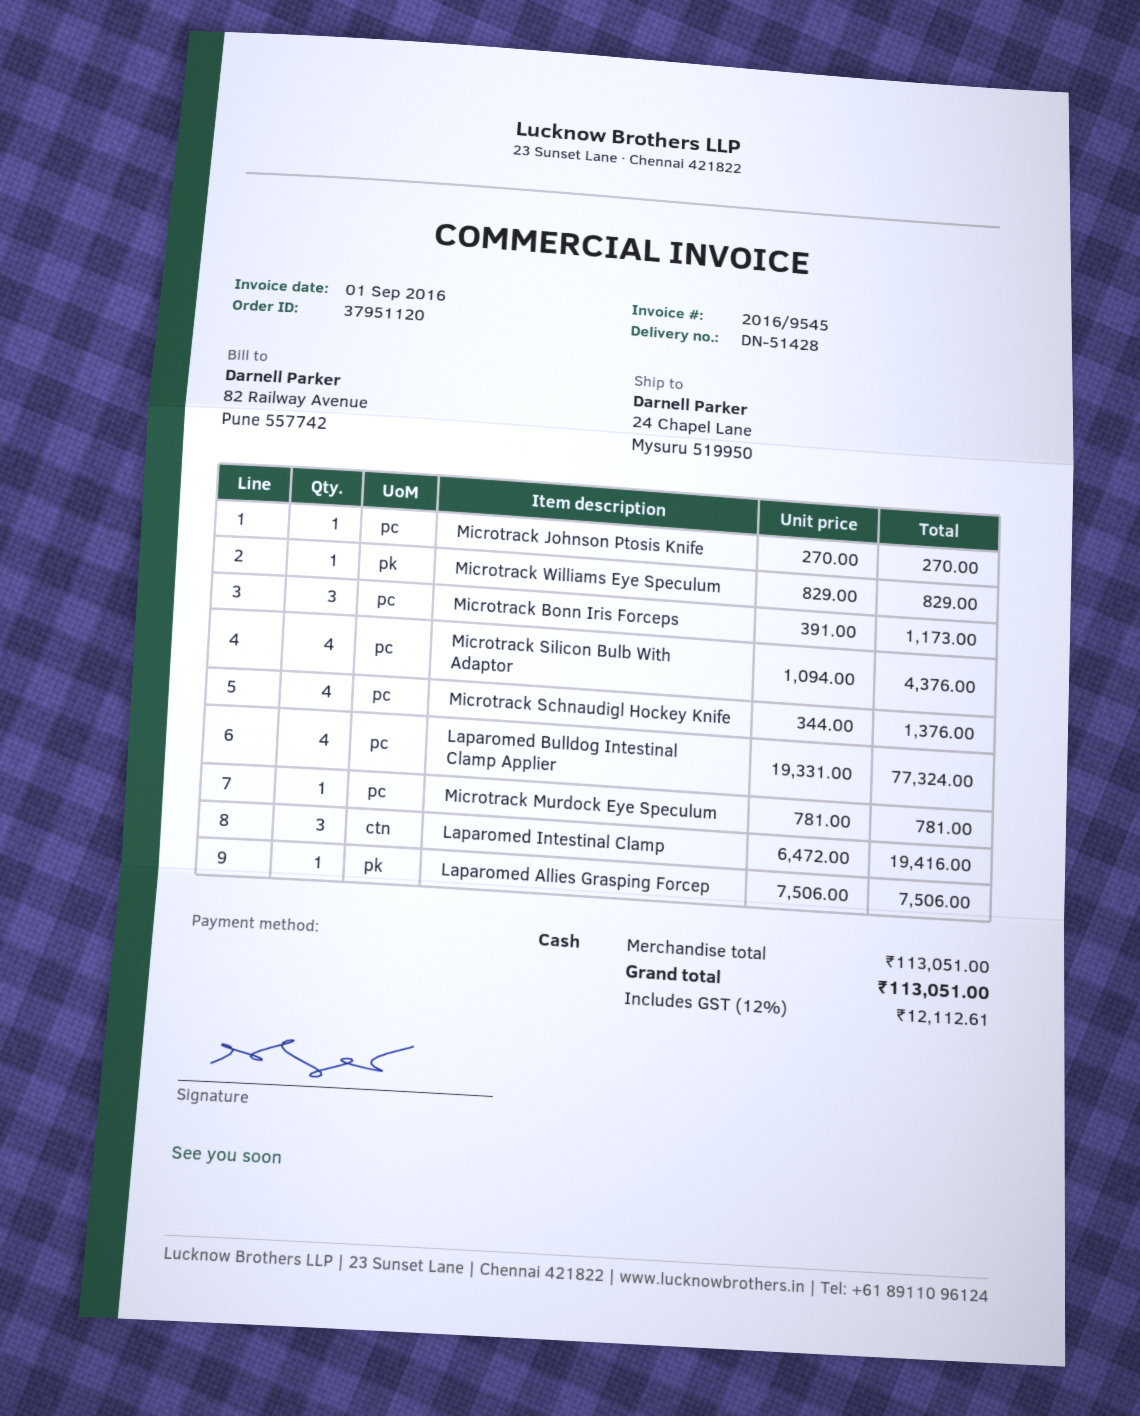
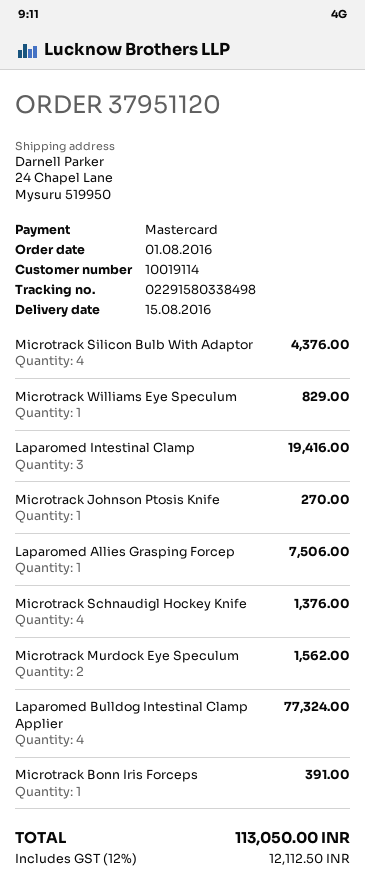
payment method: cash -> Mastercard
Microtrack Bonn Iris Forceps: 3 for 1173.00 -> 1 for 391.00
Microtrack Murdock Eye Speculum: 1 for 781.00 -> 2 for 1562.00
tax: 12% = 12112.61 -> 12% = 12112.50
total: 113051.00 -> 113050.00

